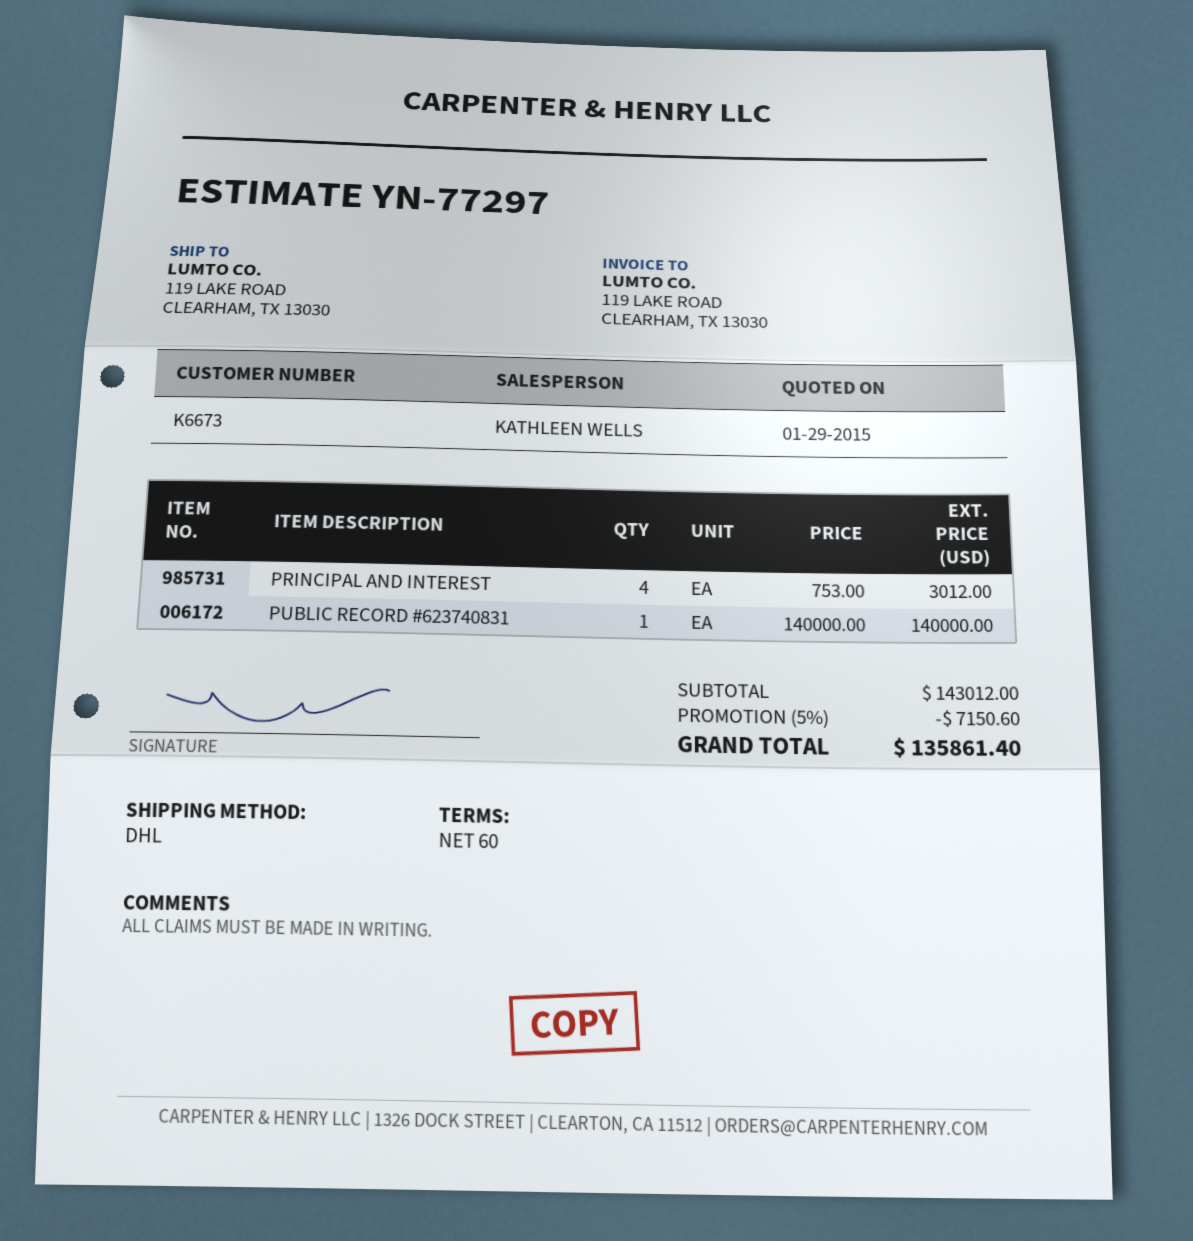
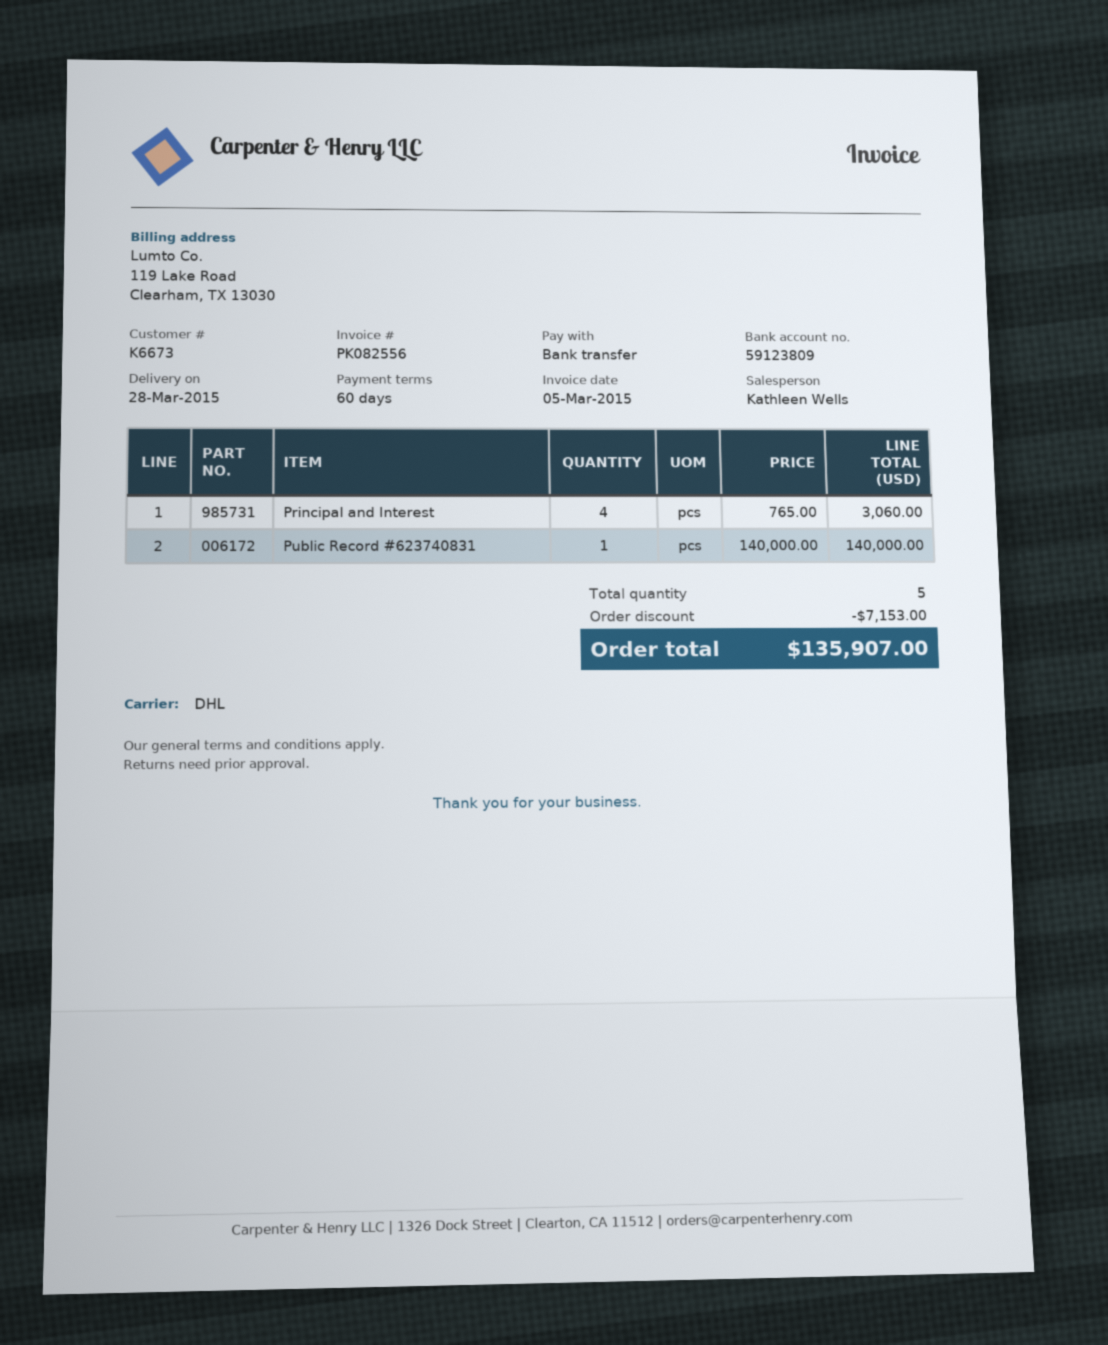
PRINCIPAL AND INTEREST: 4 x 753.00 = 3012.00 -> 4 x 765.00 = 3060.00
discount: 7150.60 -> 7153.00
total: 135861.40 -> 135907.00

